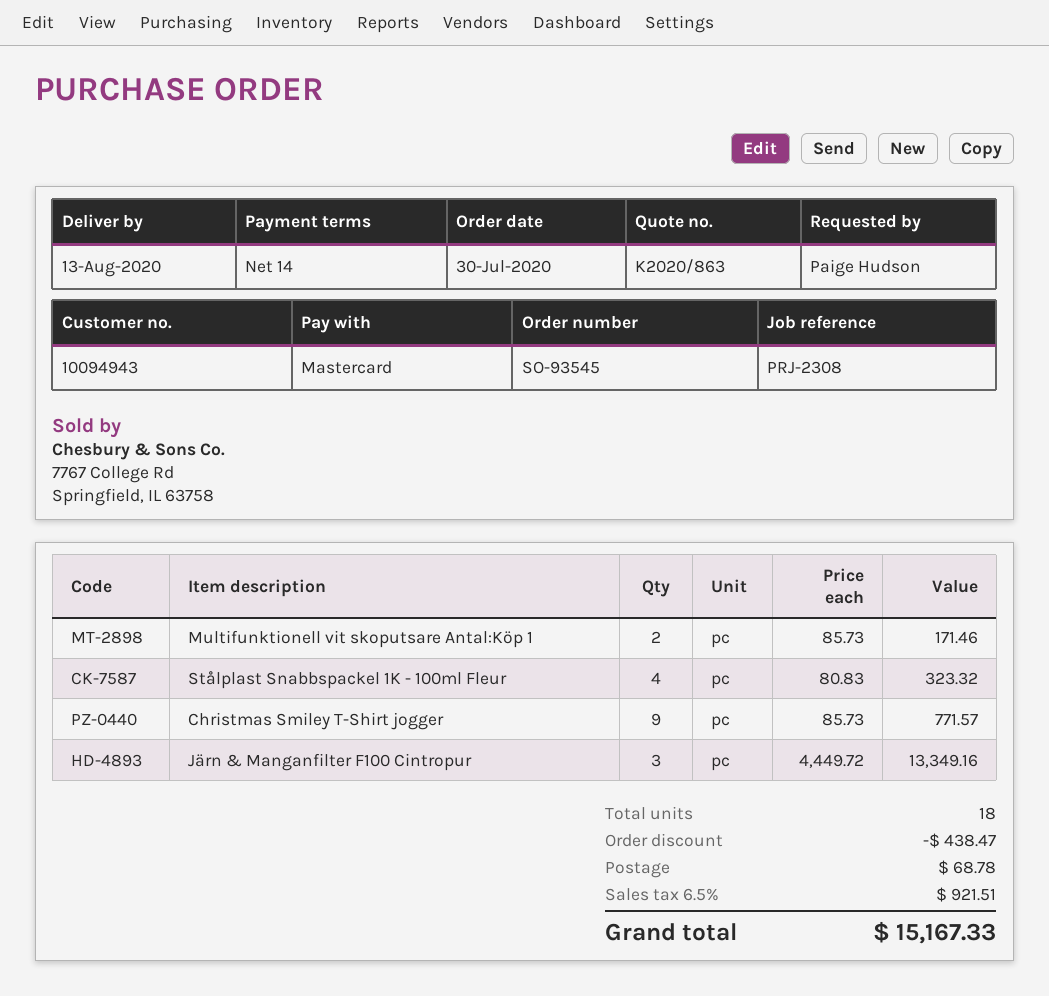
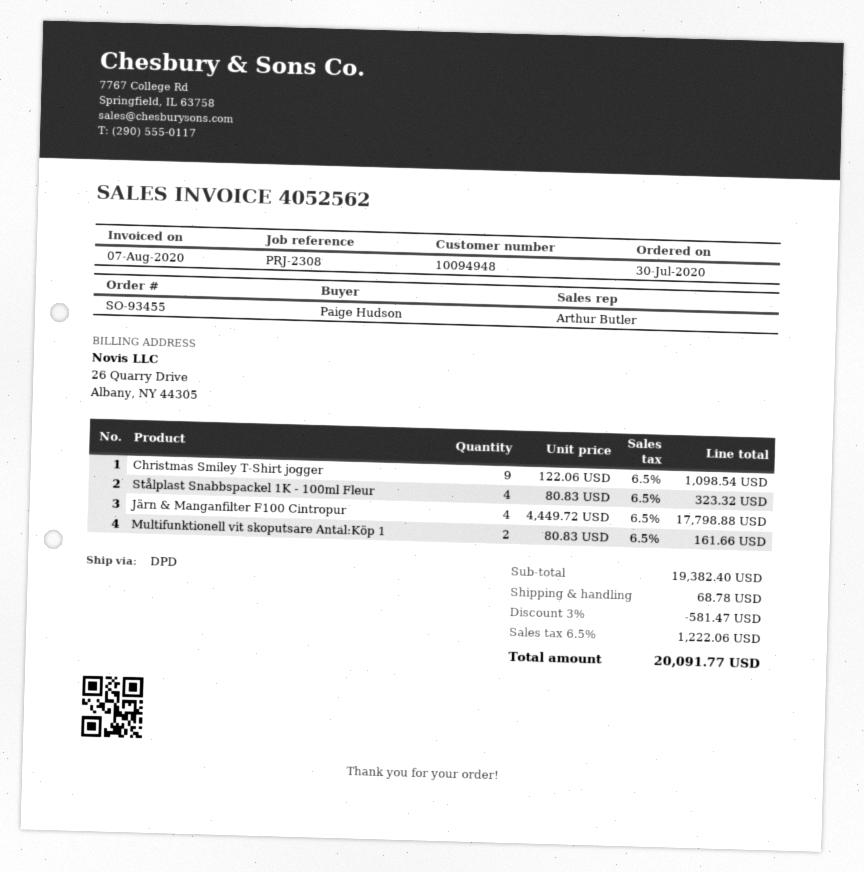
order number: SO-93545 -> SO-93455
customer number: 10094943 -> 10094948
Multifunktionell vit skoputsare Antal:Köp 1: 2 x 85.73 = 171.46 -> 2 x 80.83 = 161.66
Christmas Smiley T-Shirt jogger: 9 x 85.73 = 771.57 -> 9 x 122.06 = 1098.54
Järn & Manganfilter F100 Cintropur: 3 x 4449.72 = 13349.16 -> 4 x 4449.72 = 17798.88
discount: 438.47 -> 581.47
tax: 6.5% = 921.51 -> 6.5% = 1222.06
total: 15167.33 -> 20091.77

